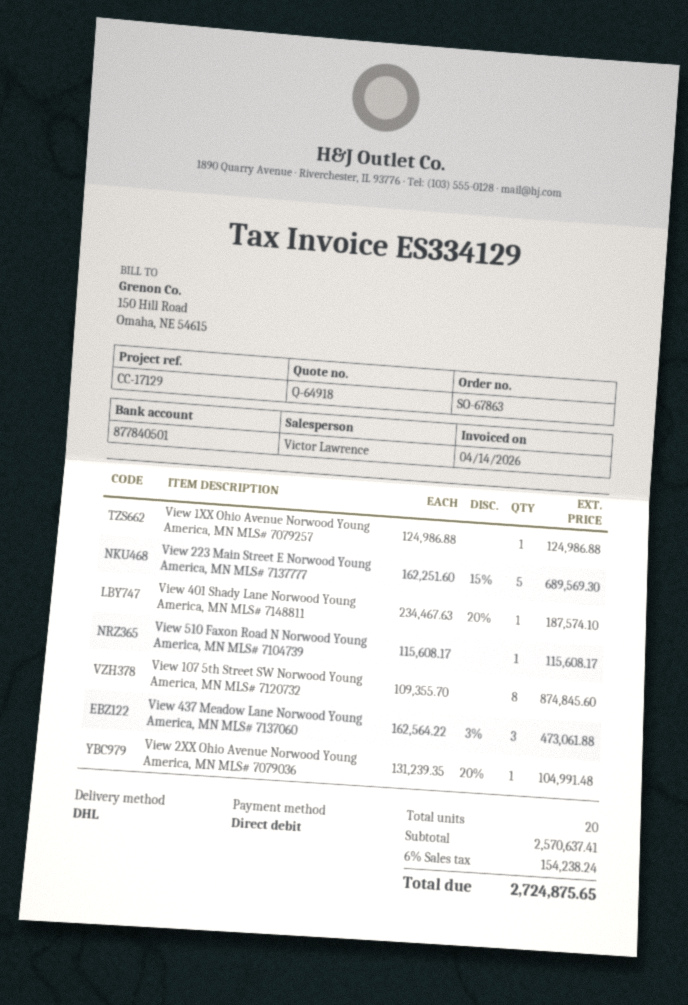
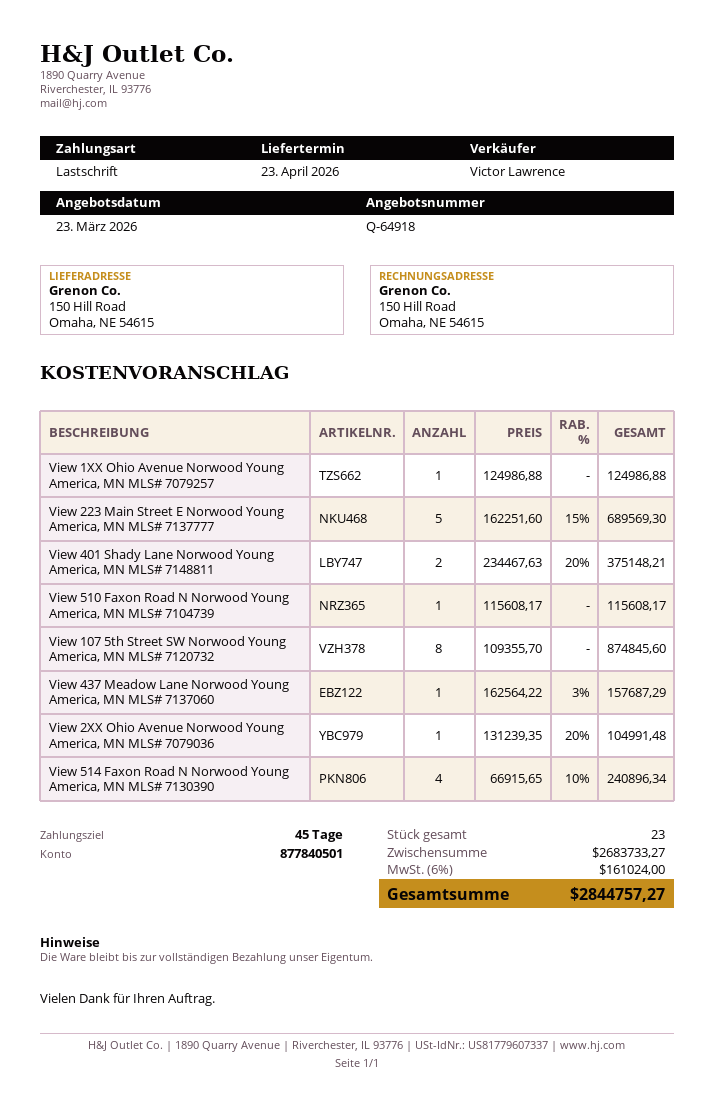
View 401 Shady Lane Norwood Young America, MN MLS# 7148811: 1 x 234467.63 - 20% = 187574.10 -> 2 x 234467.63 - 20% = 375148.21
View 437 Meadow Lane Norwood Young America, MN MLS# 7137060: 3 x 162564.22 - 3% = 473061.88 -> 1 x 162564.22 - 3% = 157687.29
View 514 Faxon Road N Norwood Young America, MN MLS# 7130390: none -> 4 x 66915.65 - 10% = 240896.34
total quantity: 20 -> 23
subtotal: 2570637.41 -> 2683733.27
tax: 6% = 154238.24 -> 6% = 161024.00
total: 2724875.65 -> 2844757.27

